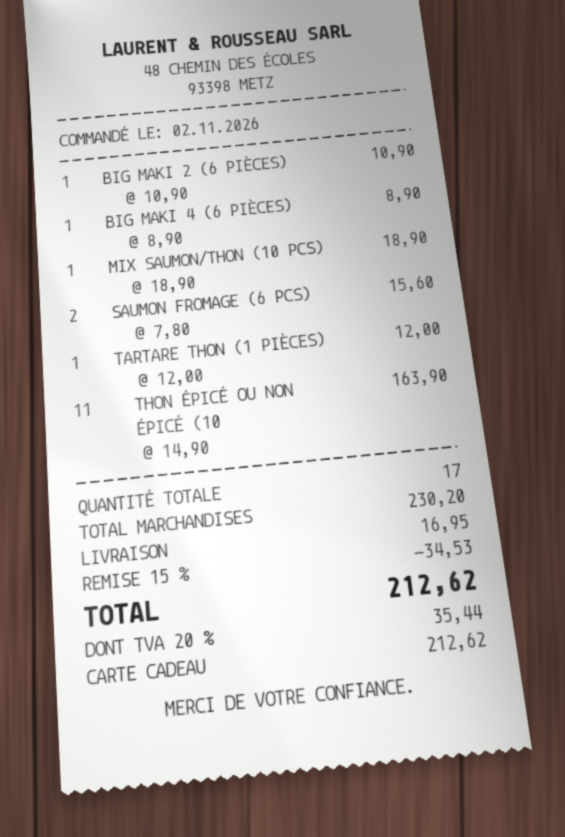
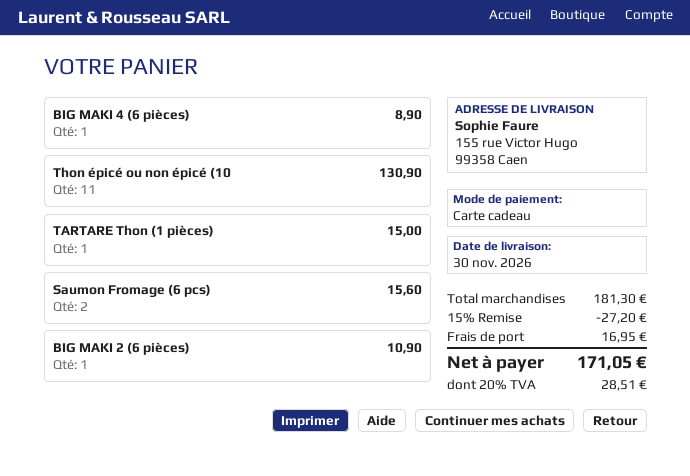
MIX SAUMON/THON (10 PCS): 1 for 18.90 -> none
TARTARE THON (1 PIÈCES): 1 for 12.00 -> 1 for 15.00
THON ÉPICÉ OU NON ÉPICÉ (10: 11 for 163.90 -> 11 for 130.90
subtotal: 230.20 -> 181.30
discount: 15% = 34.53 -> 15% = 27.20
tax: 20% = 35.44 -> 20% = 28.51
total: 212.62 -> 171.05

